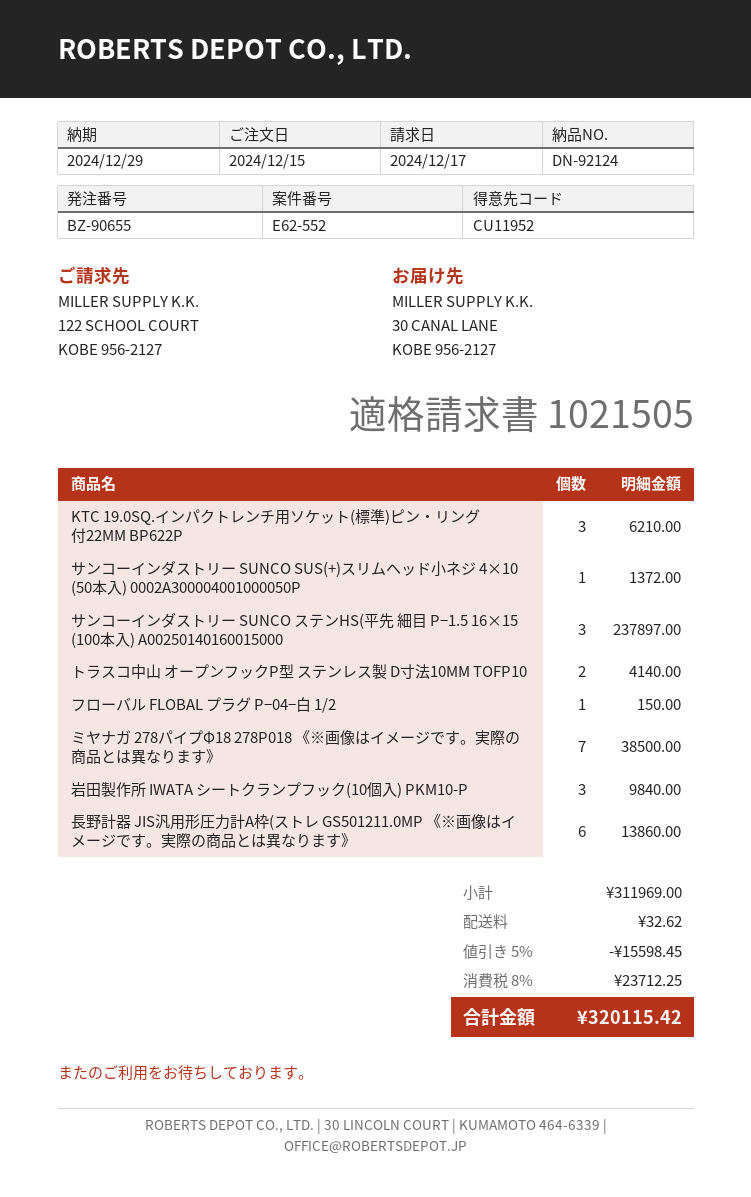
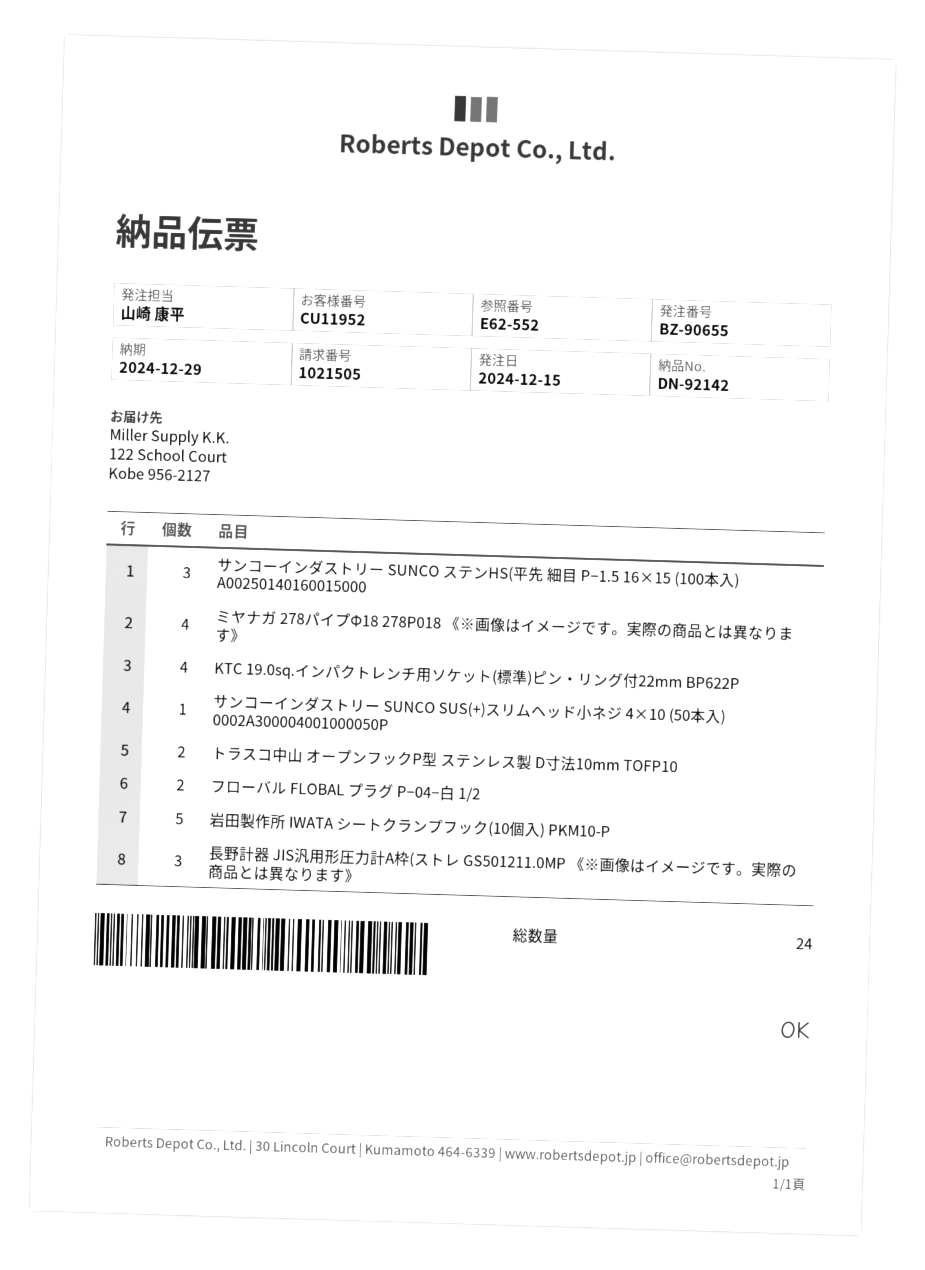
delivery note number: DN-92124 -> DN-92142
ship to: 30 CANAL LANE, KOBE 956-2127 -> 122 School Court, Kobe 956-2127
KTC 19.0SQ.インパクトレンチ用ソケット(標準)ピン・リング付22MM BP622P: 3 -> 4
フローバル FLOBAL プラグ P−04−白 1/2: 1 -> 2
ミヤナガ 278パイプΦ18 278P018 《※画像はイメージです。実際の商品とは異なります》: 7 -> 4
岩田製作所 IWATA シートクランプフック(10個入) PKM10-P: 3 -> 5
長野計器 JIS汎用形圧力計A枠(ストレ GS501211.0MP 《※画像はイメージです。実際の商品とは異なります》: 6 -> 3

